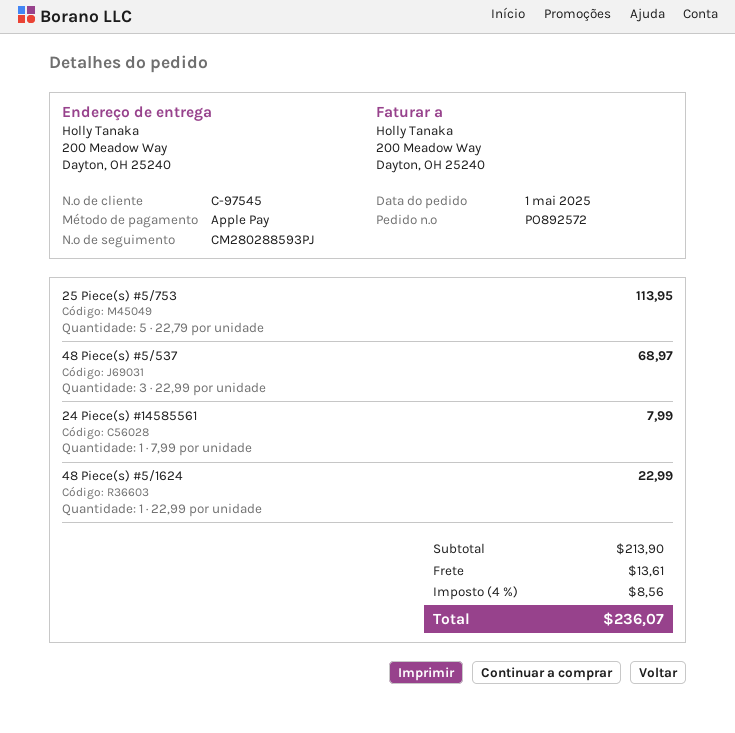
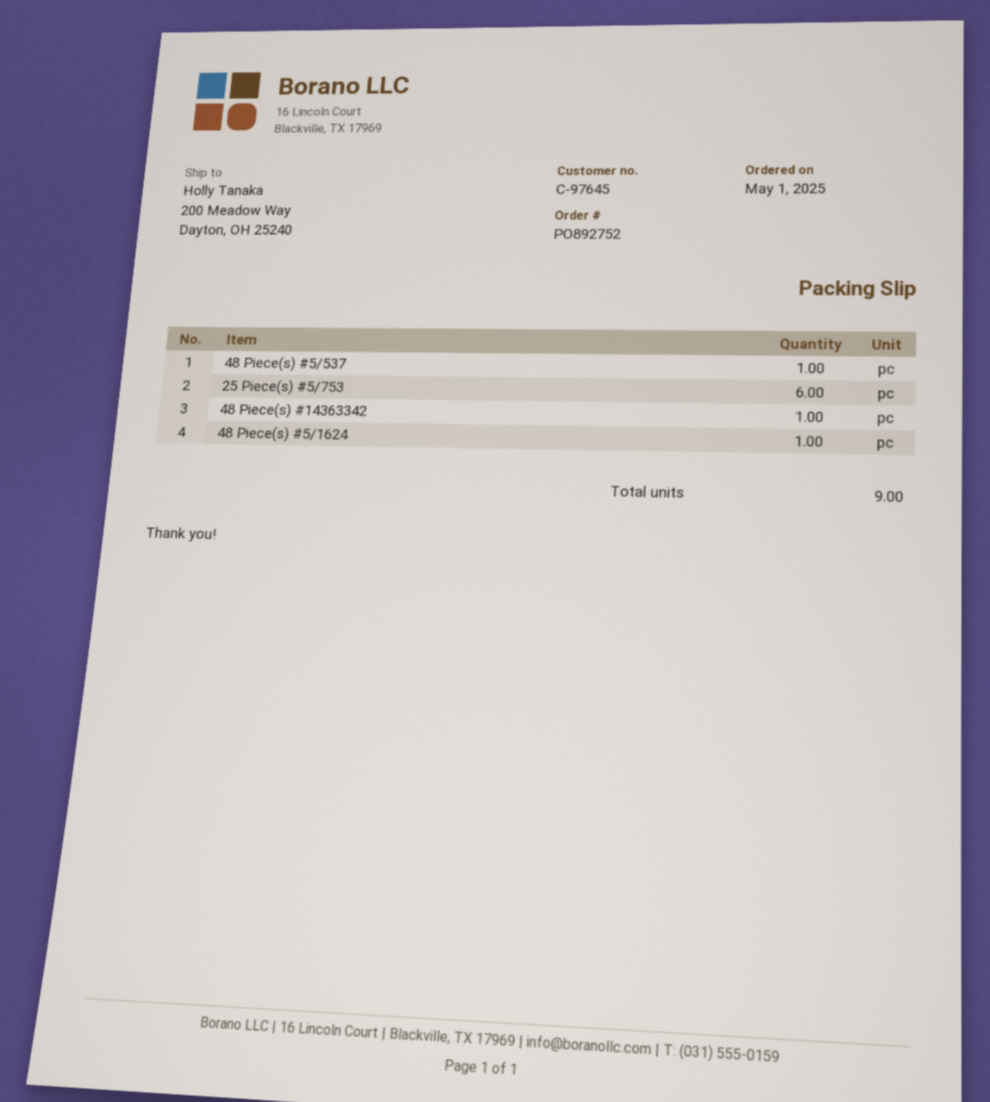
order number: PO892572 -> PO892752
customer number: C-97545 -> C-97645
25 Piece(s) #5/753: 5 -> 6
48 Piece(s) #5/537: 3 -> 1
24 Piece(s) #14585561: 1 -> none
48 Piece(s) #14363342: none -> 1

